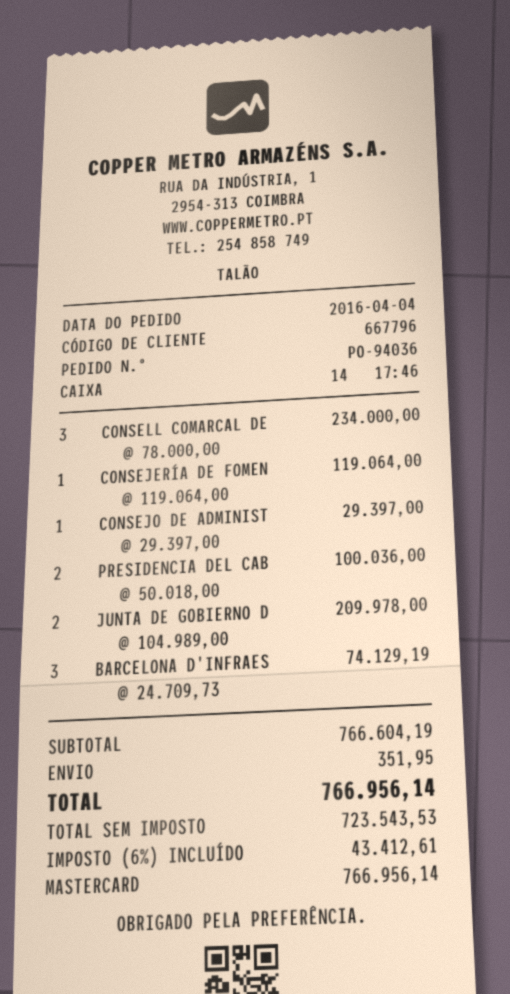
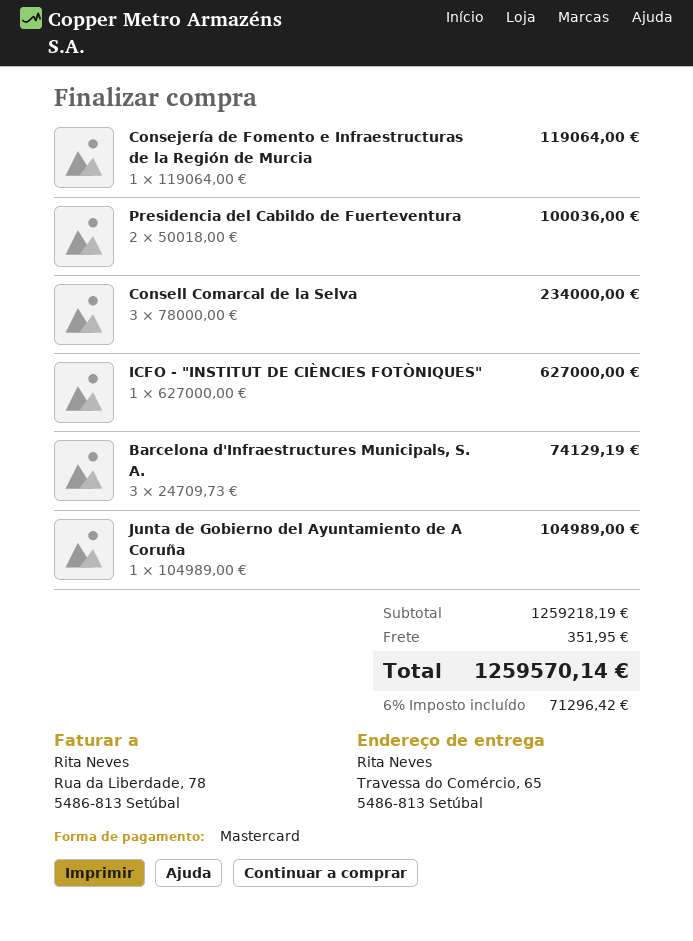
CONSEJO DE ADMINIST: 1 x 29397.00 = 29397.00 -> none
JUNTA DE GOBIERNO D: 2 x 104989.00 = 209978.00 -> 1 x 104989.00 = 104989.00
ICFO - "INSTITUT DE CIÈNCIES FOTÒNIQUES": none -> 1 x 627000.00 = 627000.00
subtotal: 766604.19 -> 1259218.19
tax: 6% = 43412.61 -> 6% = 71296.42
total: 766956.14 -> 1259570.14

